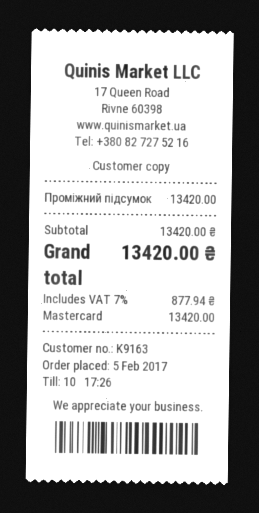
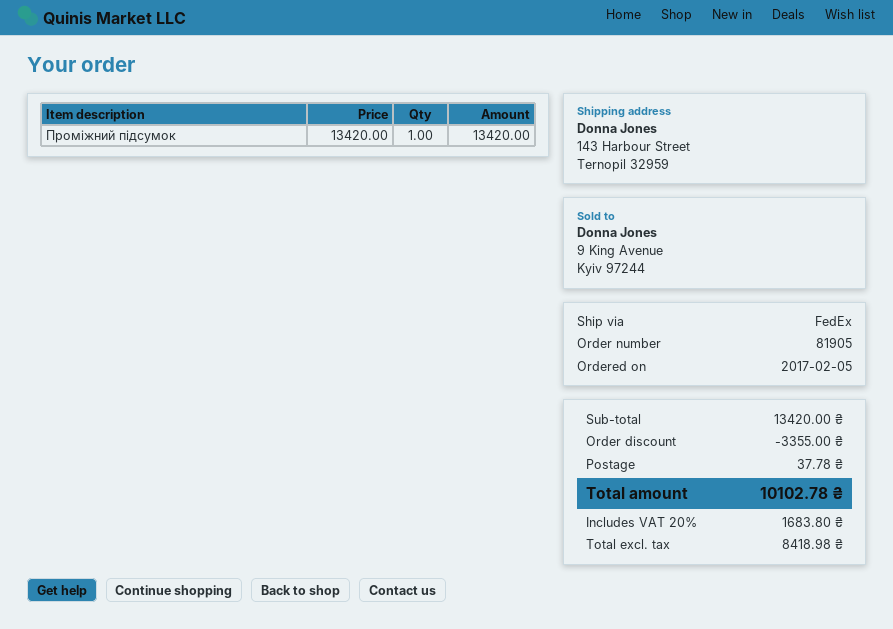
discount: none -> 3355.00
shipping: none -> 37.78
tax: 7% = 877.94 -> 20% = 1683.80
total: 13420.00 -> 10102.78

